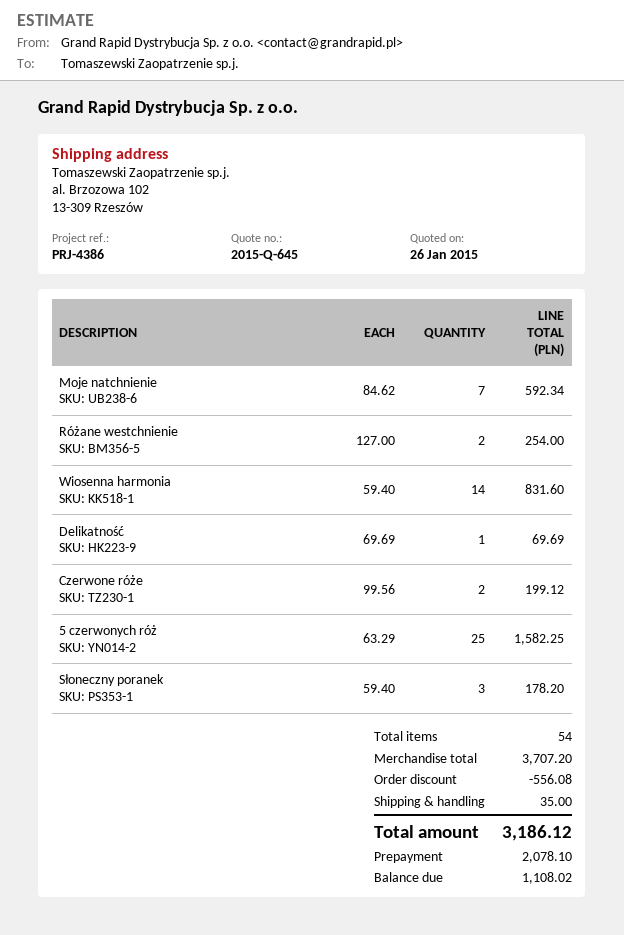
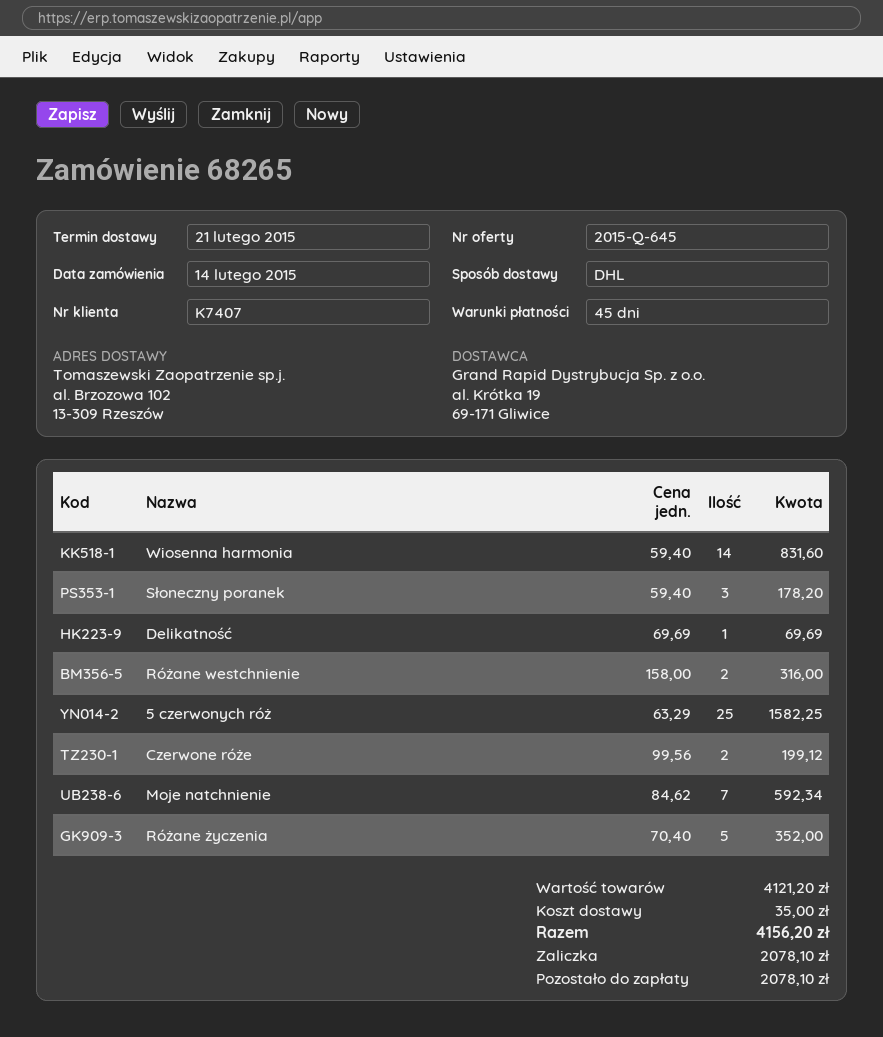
Różane westchnienie: 2 x 127.00 = 254.00 -> 2 x 158.00 = 316.00
Różane życzenia: none -> 5 x 70.40 = 352.00
subtotal: 3707.20 -> 4121.20
discount: 556.08 -> none
total: 3186.12 -> 4156.20
balance: 1108.02 -> 2078.10

